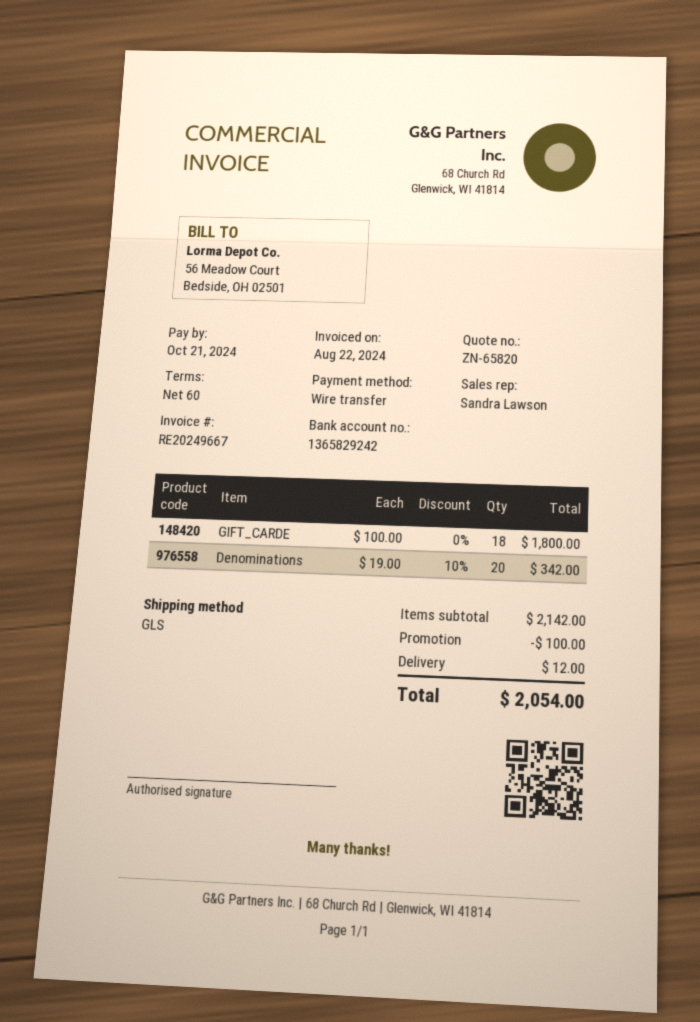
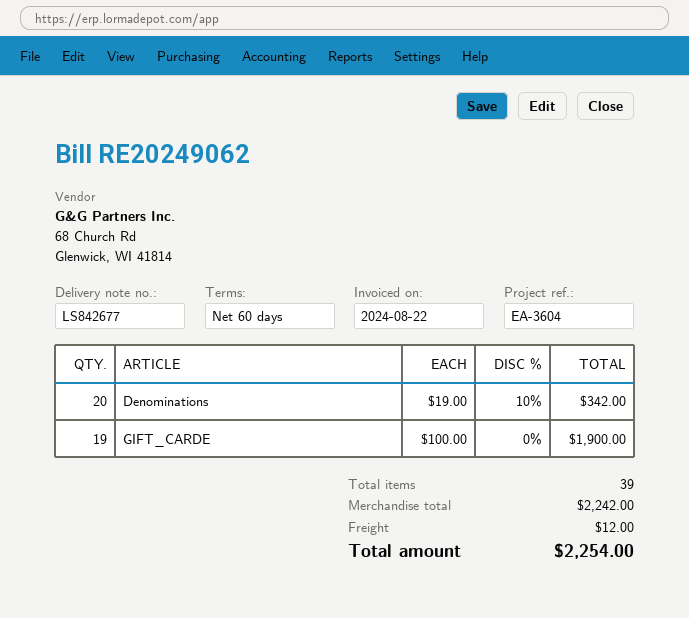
invoice number: RE20249667 -> RE20249062
GIFT_CARDE: 18 x 100.00 = 1800.00 -> 19 x 100.00 = 1900.00
subtotal: 2142.00 -> 2242.00
discount: 100.00 -> none
total: 2054.00 -> 2254.00

